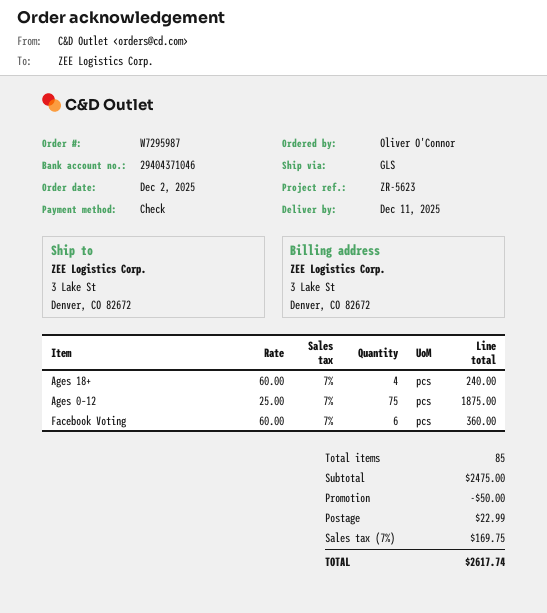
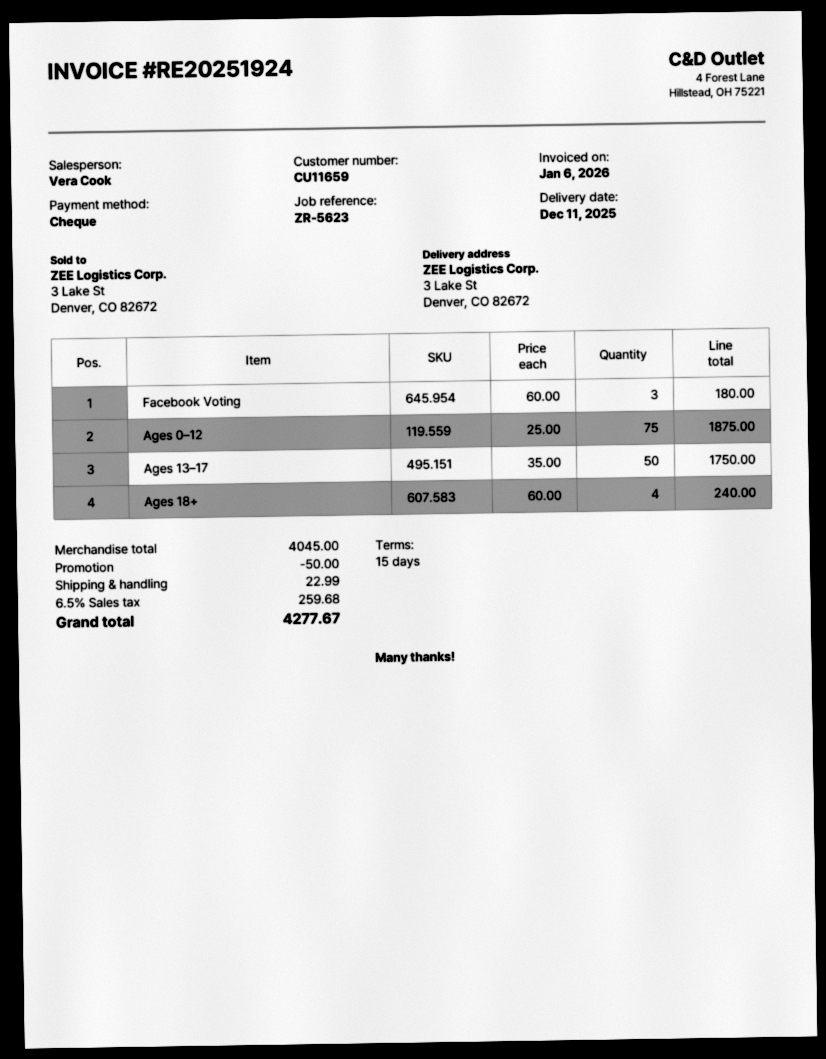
Facebook Voting: 6 x 60.00 = 360.00 -> 3 x 60.00 = 180.00
Ages 13–17: none -> 50 x 35.00 = 1750.00
subtotal: 2475.00 -> 4045.00
tax: 7% = 169.75 -> 6.5% = 259.68
total: 2617.74 -> 4277.67

